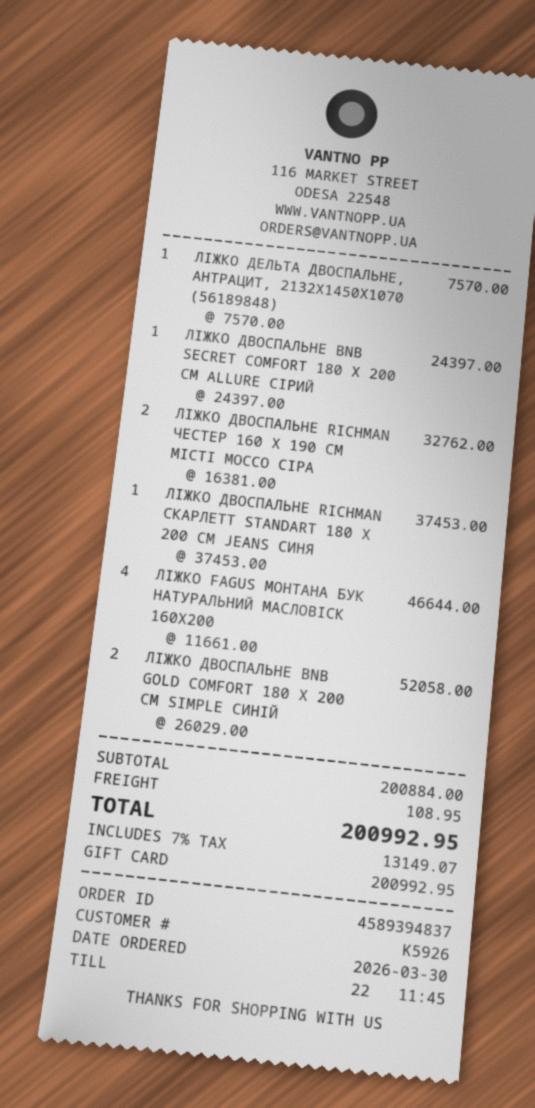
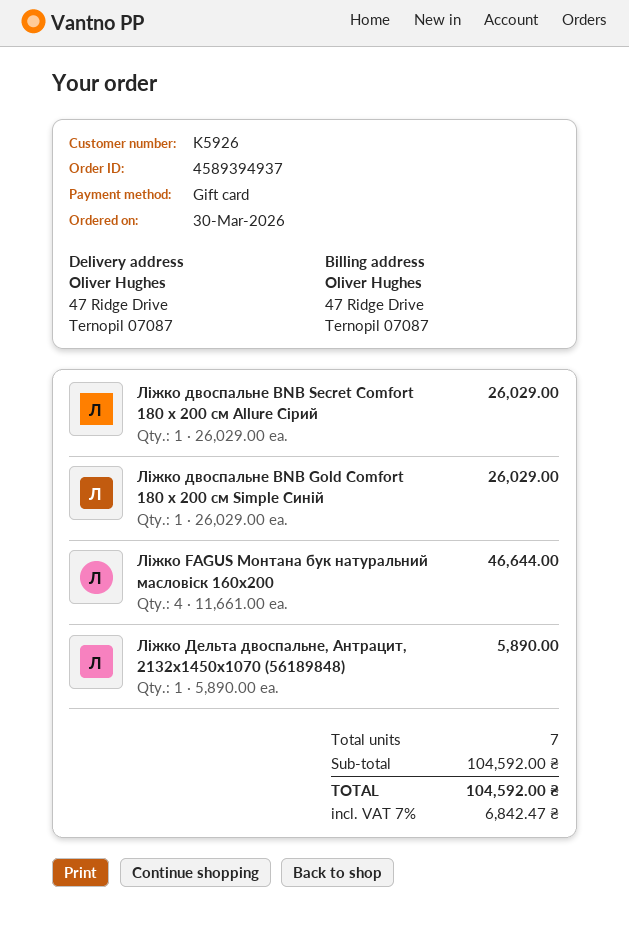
order number: 4589394837 -> 4589394937
ЛІЖКО ДЕЛЬТА ДВОСПАЛЬНЕ, АНТРАЦИТ, 2132Х1450Х1070 (56189848): 1 x 7570.00 = 7570.00 -> 1 x 5890.00 = 5890.00
ЛІЖКО ДВОСПАЛЬНЕ BNB SECRET COMFORT 180 X 200 СМ ALLURE СІРИЙ: 1 x 24397.00 = 24397.00 -> 1 x 26029.00 = 26029.00
ЛІЖКО ДВОСПАЛЬНЕ RICHMAN ЧЕСТЕР 160 Х 190 СМ МІСТІ MOCCO СІРА: 2 x 16381.00 = 32762.00 -> none
ЛІЖКО ДВОСПАЛЬНЕ RICHMAN СКАРЛЕТТ STANDART 180 Х 200 СМ JEANS СИНЯ: 1 x 37453.00 = 37453.00 -> none
ЛІЖКО ДВОСПАЛЬНЕ BNB GOLD COMFORT 180 X 200 СМ SIMPLE СИНІЙ: 2 x 26029.00 = 52058.00 -> 1 x 26029.00 = 26029.00
subtotal: 200884.00 -> 104592.00
shipping: 108.95 -> none
tax: 7% = 13149.07 -> 7% = 6842.47
total: 200992.95 -> 104592.00

